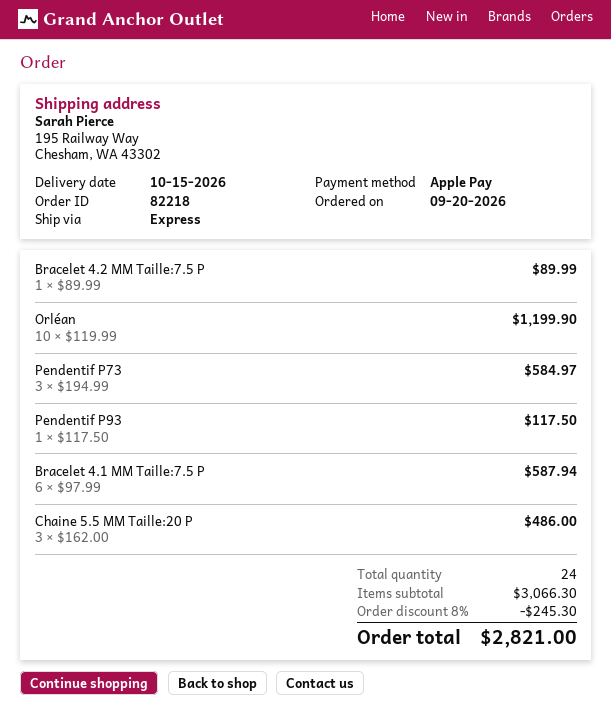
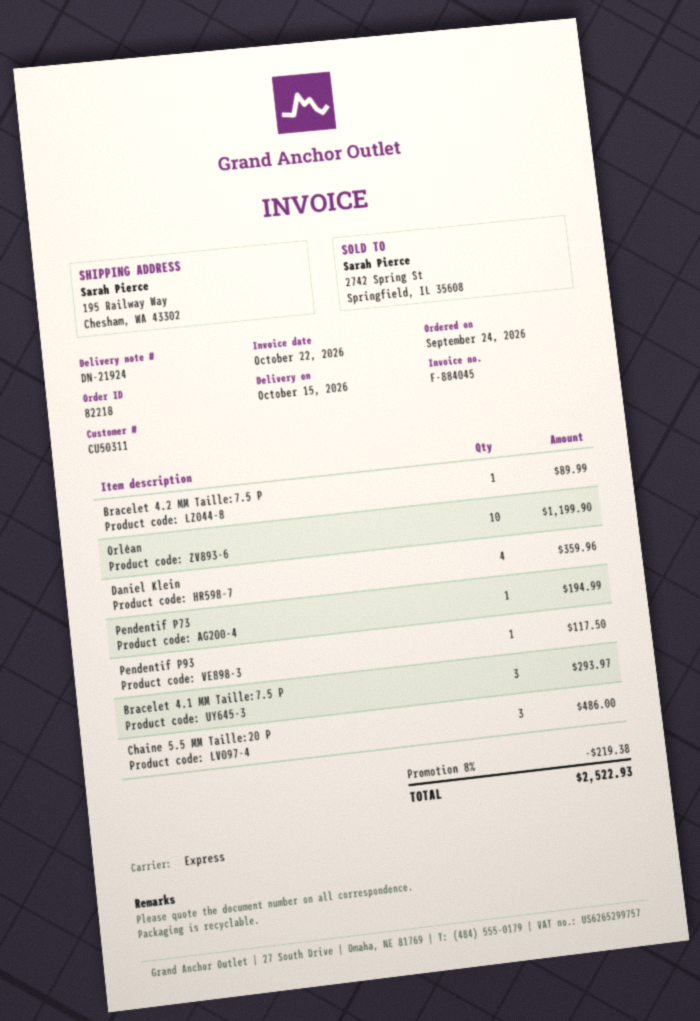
order date: 2026-09-20 -> 2026-09-24
Pendentif P73: 3 for 584.97 -> 1 for 194.99
Bracelet 4.1 MM Taille:7.5 P: 6 for 587.94 -> 3 for 293.97
Daniel Klein: none -> 4 for 359.96
discount: 8% = 245.30 -> 8% = 219.38
total: 2821.00 -> 2522.93

